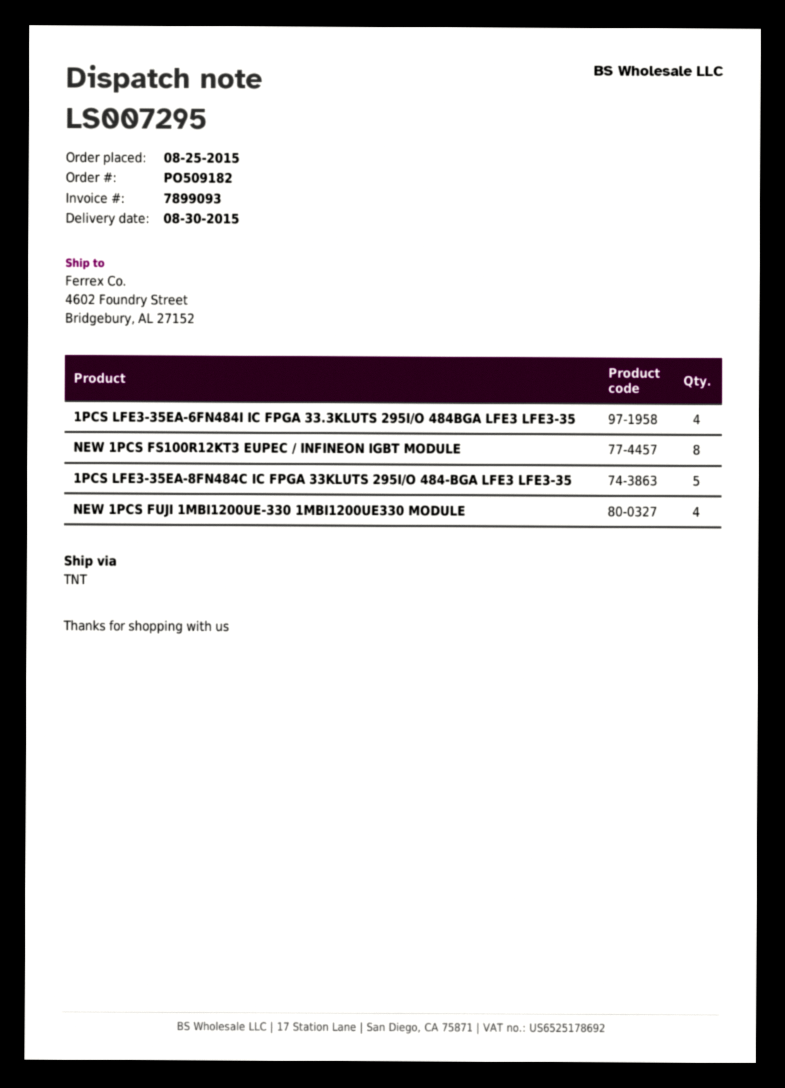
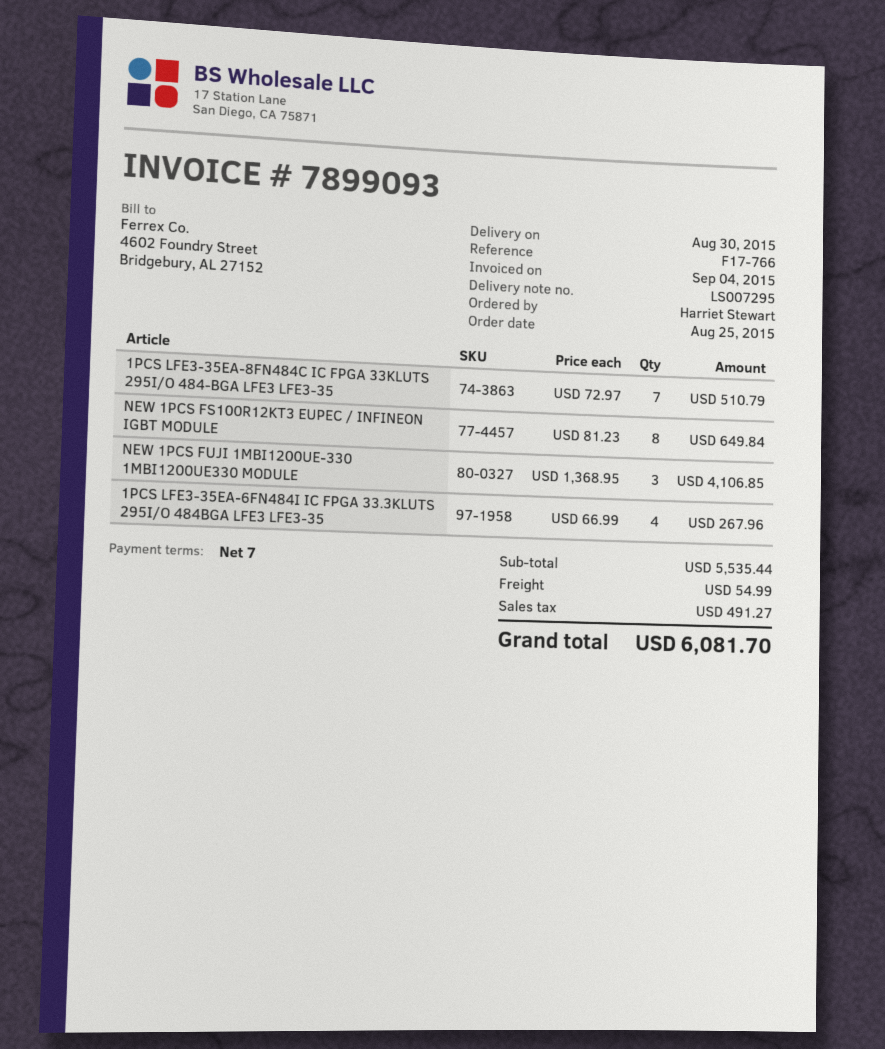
1PCS LFE3-35EA-8FN484C IC FPGA 33KLUTS 295I/O 484-BGA LFE3 LFE3-35: 5 -> 7
NEW 1PCS FUJI 1MBI1200UE-330 1MBI1200UE330 MODULE: 4 -> 3

